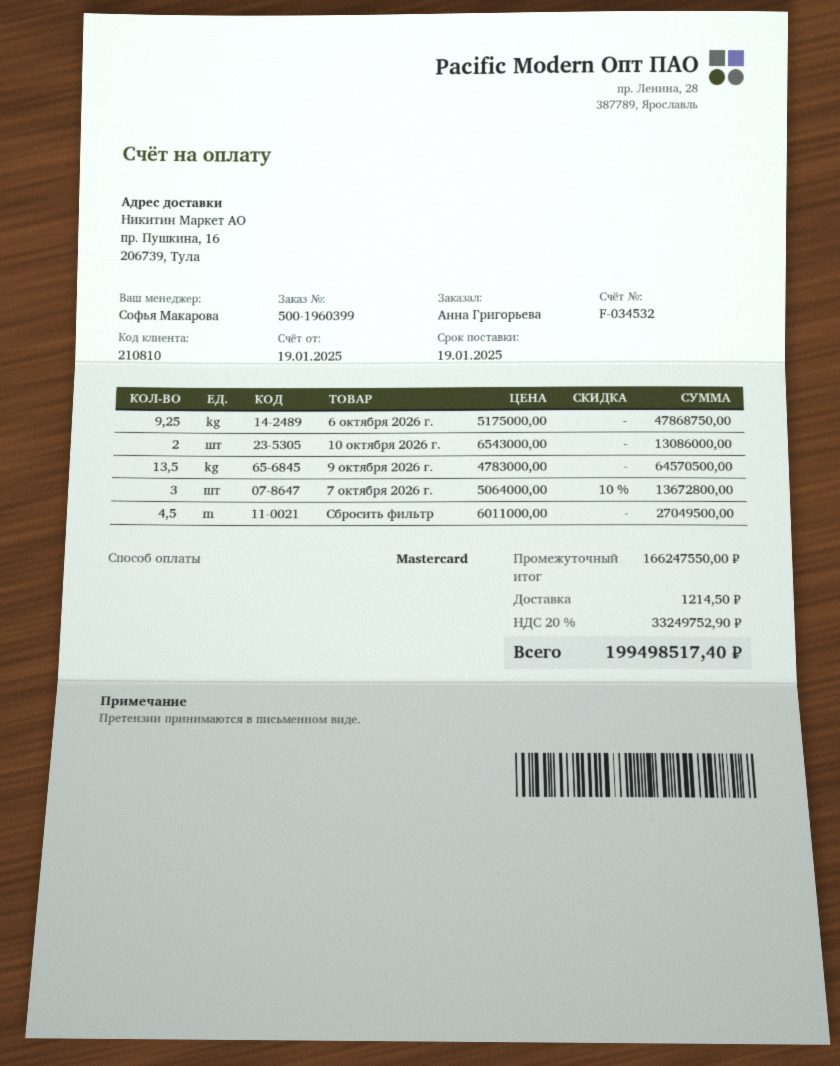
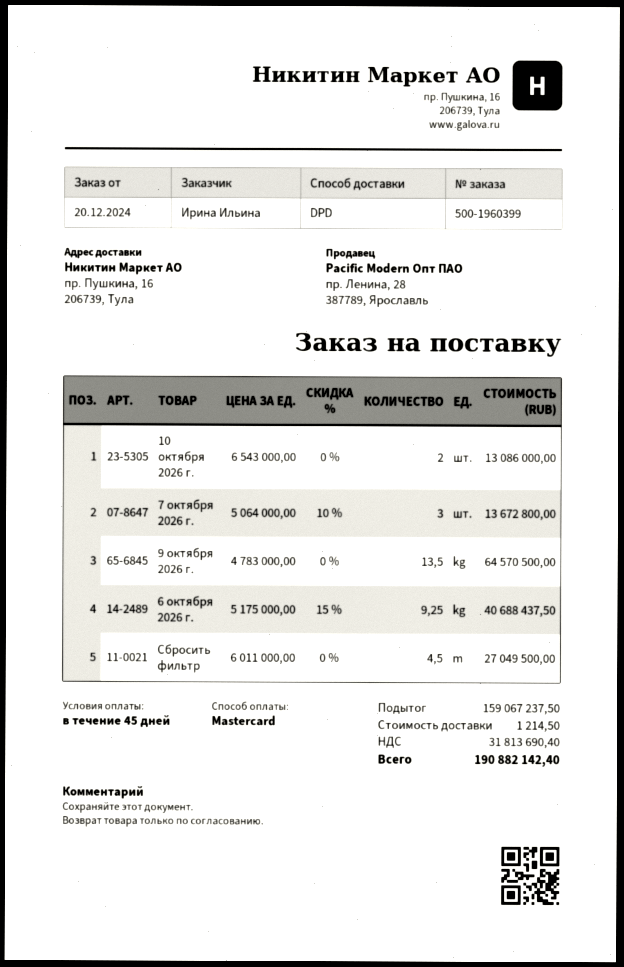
ordered by: Анна Григорьева -> Ирина Ильина
6 октября 2026 г.: 9.25 x 5175000.00 = 47868750.00 -> 9.25 x 5175000.00 - 15% = 40688437.50
subtotal: 166247550.00 -> 159067237.50
tax: 33249752.90 -> 31813690.40
total: 199498517.40 -> 190882142.40

